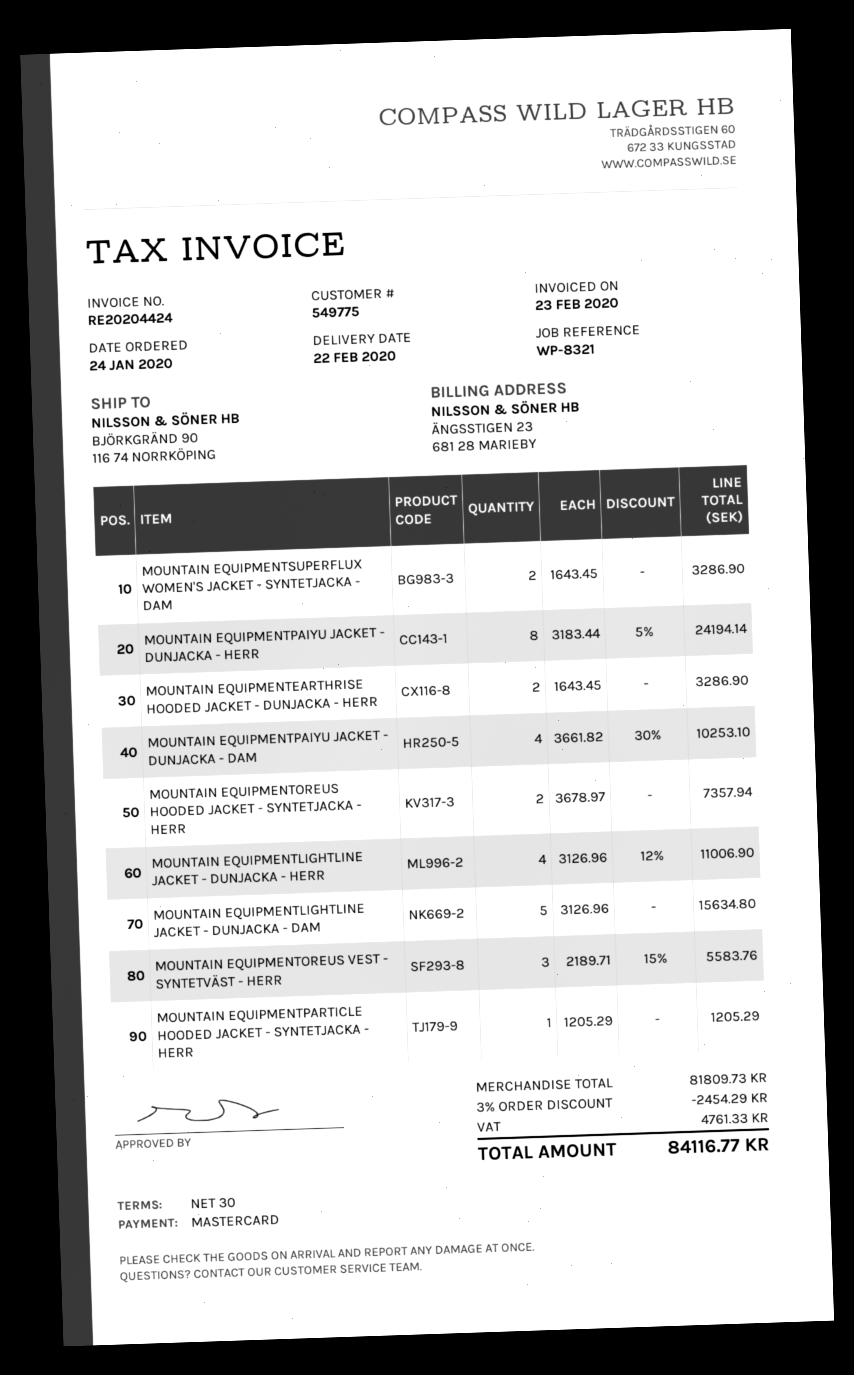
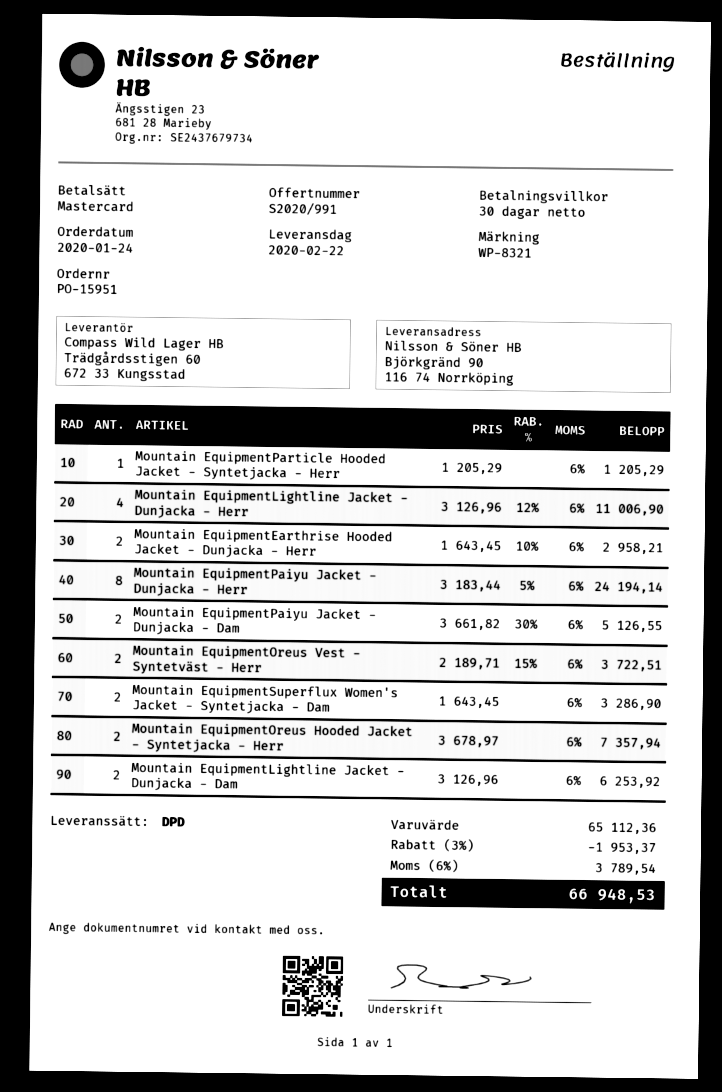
MOUNTAIN EQUIPMENTEARTHRISE HOODED JACKET - DUNJACKA - HERR: 2 x 1643.45 = 3286.90 -> 2 x 1643.45 - 10% = 2958.21
MOUNTAIN EQUIPMENTPAIYU JACKET - DUNJACKA - DAM: 4 x 3661.82 - 30% = 10253.10 -> 2 x 3661.82 - 30% = 5126.55
MOUNTAIN EQUIPMENTLIGHTLINE JACKET - DUNJACKA - DAM: 5 x 3126.96 = 15634.80 -> 2 x 3126.96 = 6253.92
MOUNTAIN EQUIPMENTOREUS VEST - SYNTETVÄST - HERR: 3 x 2189.71 - 15% = 5583.76 -> 2 x 2189.71 - 15% = 3722.51
subtotal: 81809.73 -> 65112.36
discount: 3% = 2454.29 -> 3% = 1953.37
tax: 4761.33 -> 3789.54
total: 84116.77 -> 66948.53

